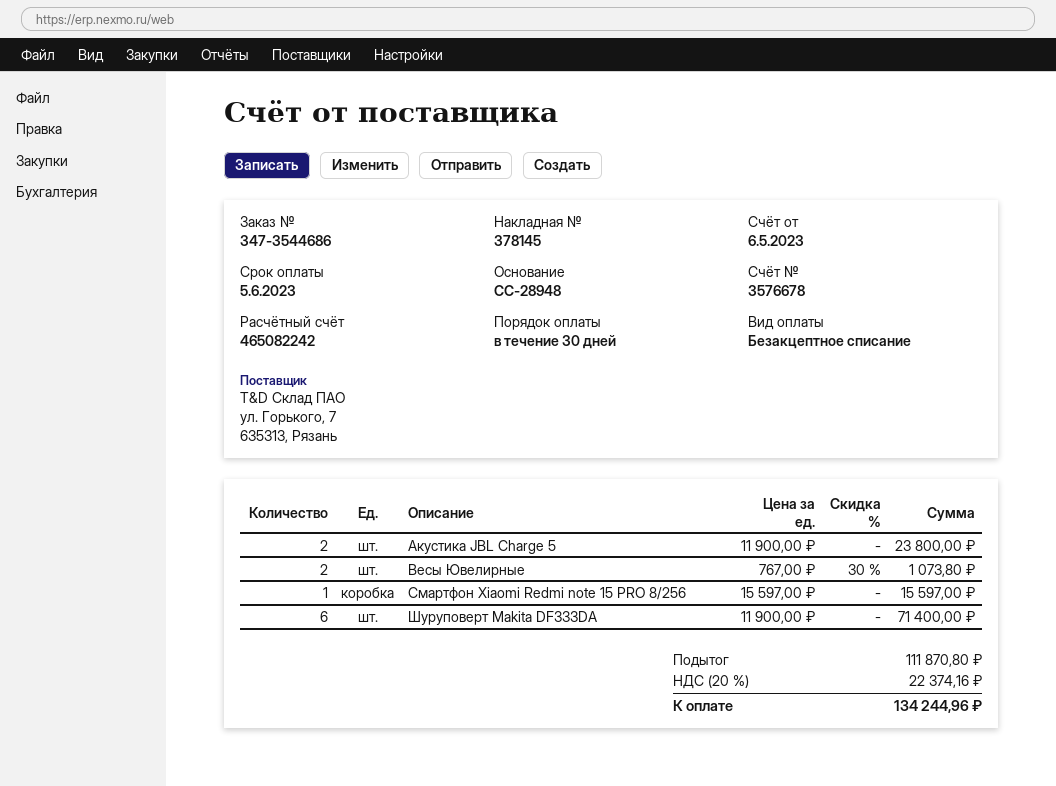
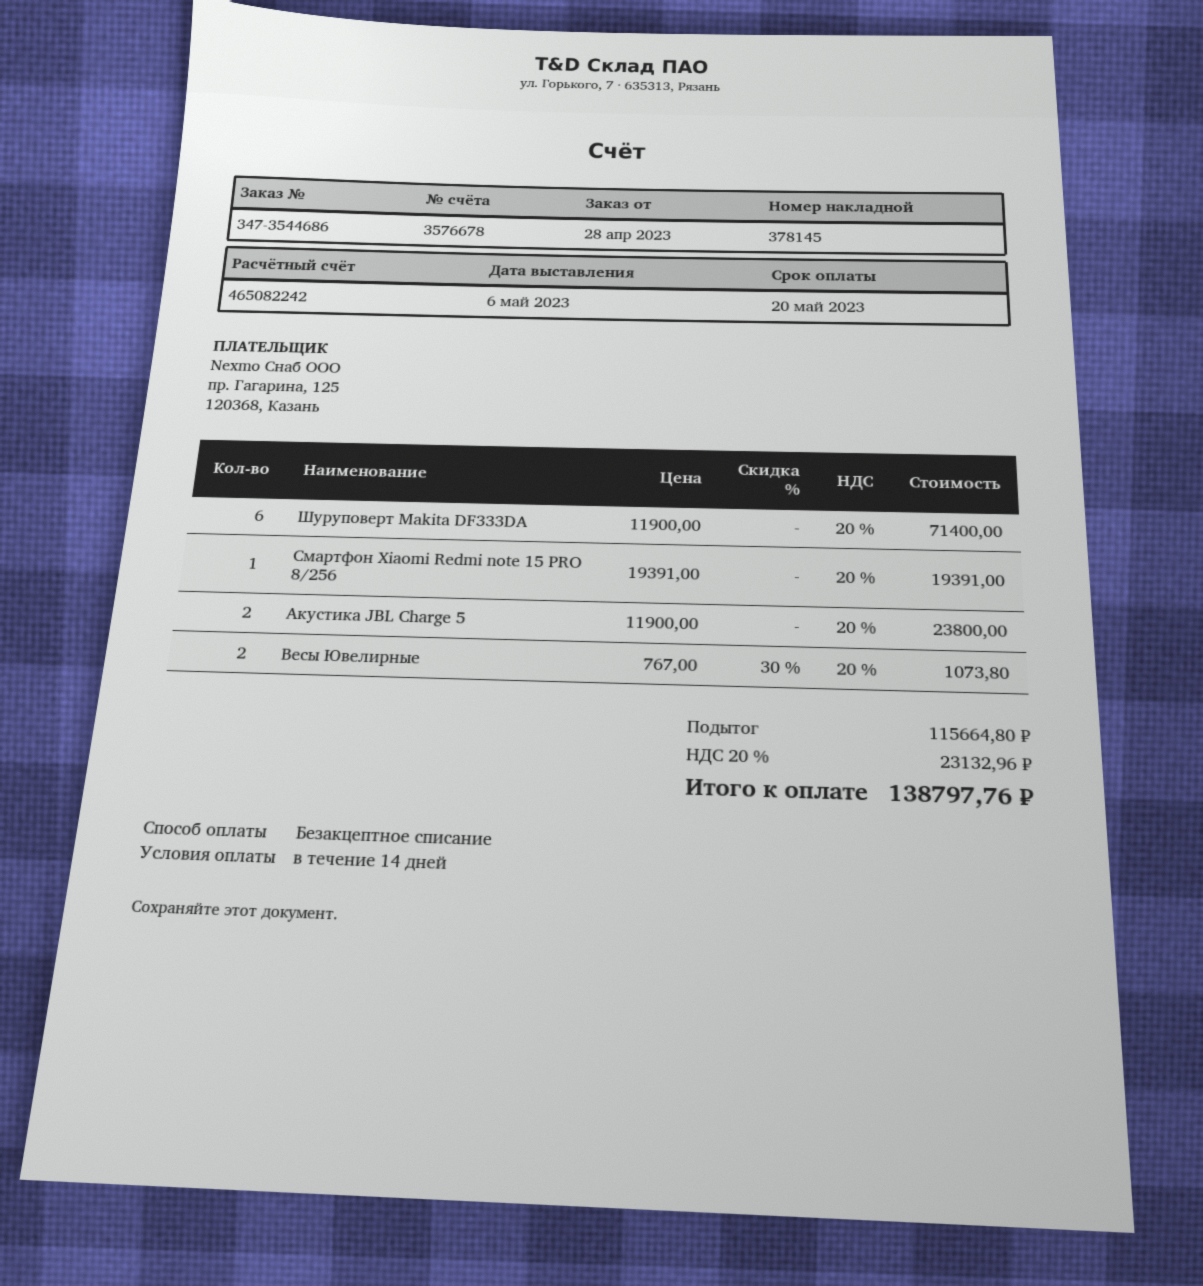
payment terms: 30 days -> 14 days
due date: 2023-06-05 -> 2023-05-20
Смартфон Xiaomi Redmi note 15 PRO 8/256: 1 x 15597.00 = 15597.00 -> 1 x 19391.00 = 19391.00
subtotal: 111870.80 -> 115664.80
tax: 20% = 22374.16 -> 20% = 23132.96
total: 134244.96 -> 138797.76

